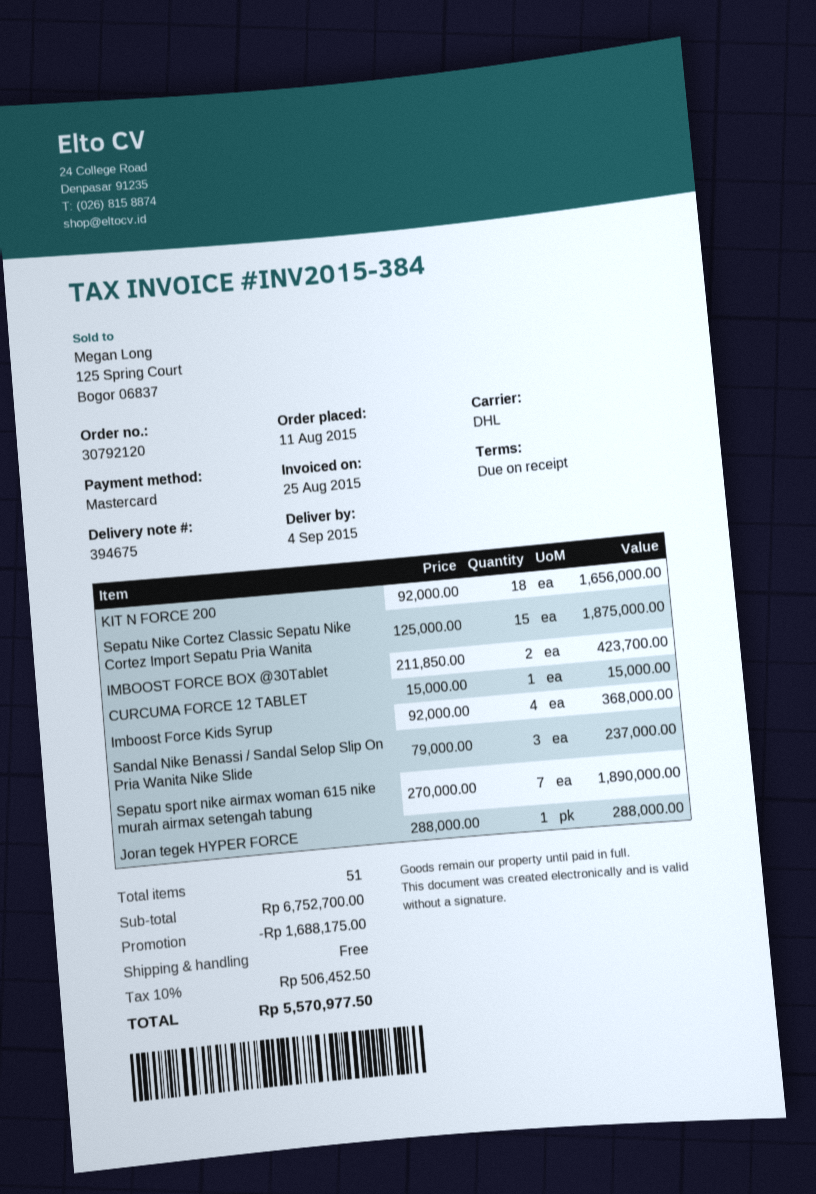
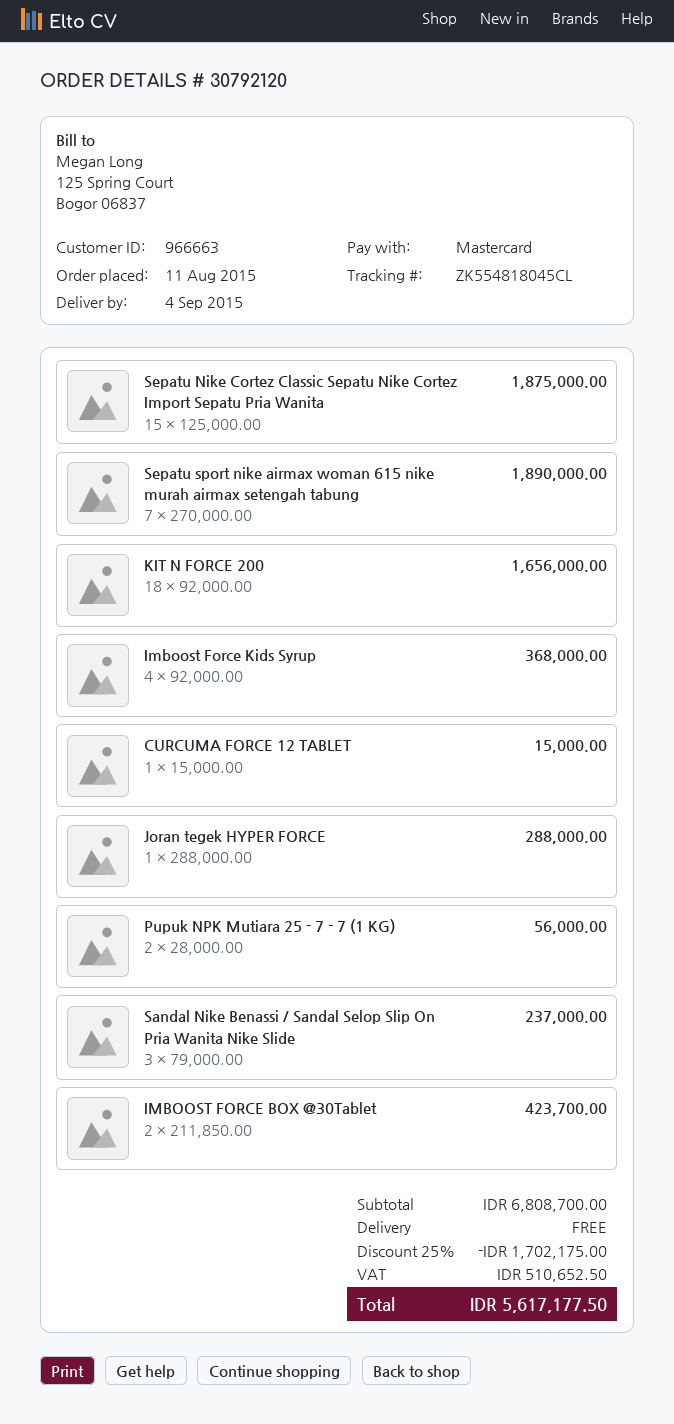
Pupuk NPK Mutiara 25 - 7 - 7 (1 KG): none -> 2 x 28000.00 = 56000.00
subtotal: 6752700.00 -> 6808700.00
discount: 1688175.00 -> 1702175.00
tax: 506452.50 -> 510652.50
total: 5570977.50 -> 5617177.50

